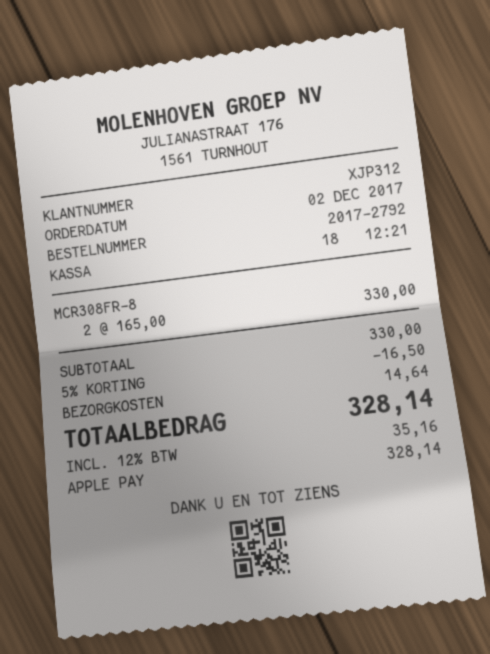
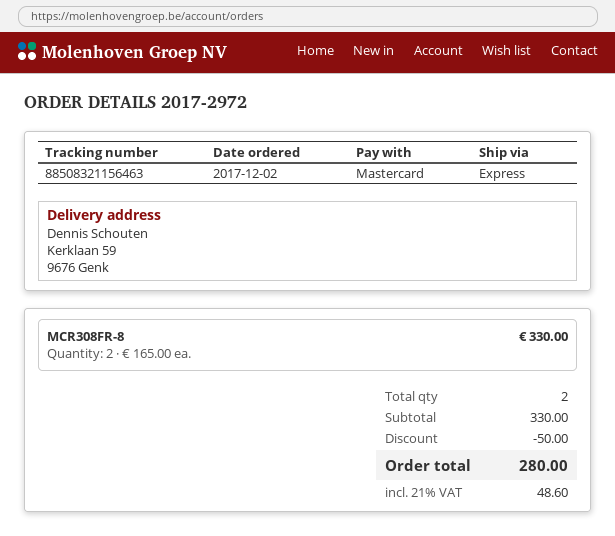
order number: 2017-2792 -> 2017-2972
payment method: Apple Pay -> Mastercard
discount: 16.50 -> 50.00
shipping: 14.64 -> none
tax: 12% = 35.16 -> 21% = 48.60
total: 328.14 -> 280.00

